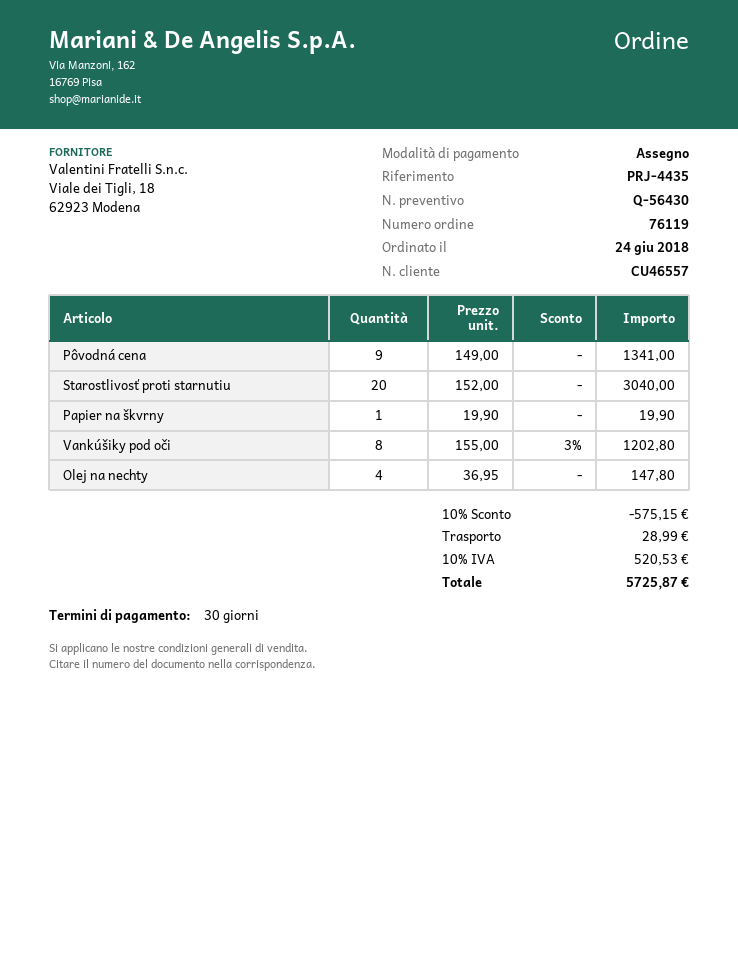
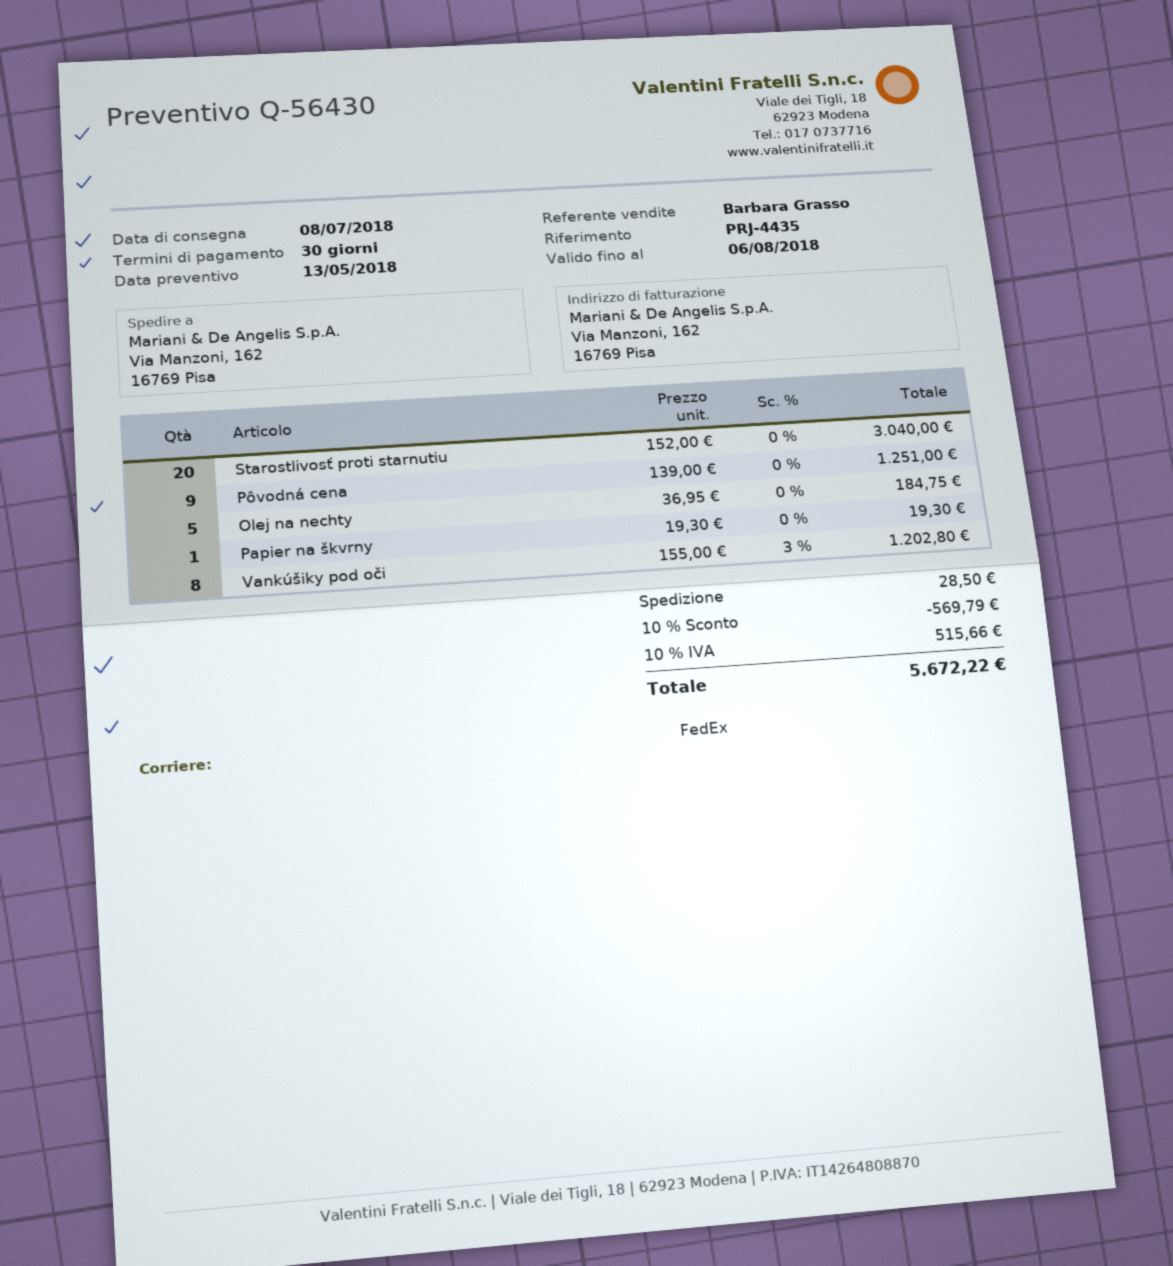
Pôvodná cena: 9 x 149.00 = 1341.00 -> 9 x 139.00 = 1251.00
Papier na škvrny: 1 x 19.90 = 19.90 -> 1 x 19.30 = 19.30
Olej na nechty: 4 x 36.95 = 147.80 -> 5 x 36.95 = 184.75
discount: 10% = 575.15 -> 10% = 569.79
shipping: 28.99 -> 28.50
tax: 10% = 520.53 -> 10% = 515.66
total: 5725.87 -> 5672.22

